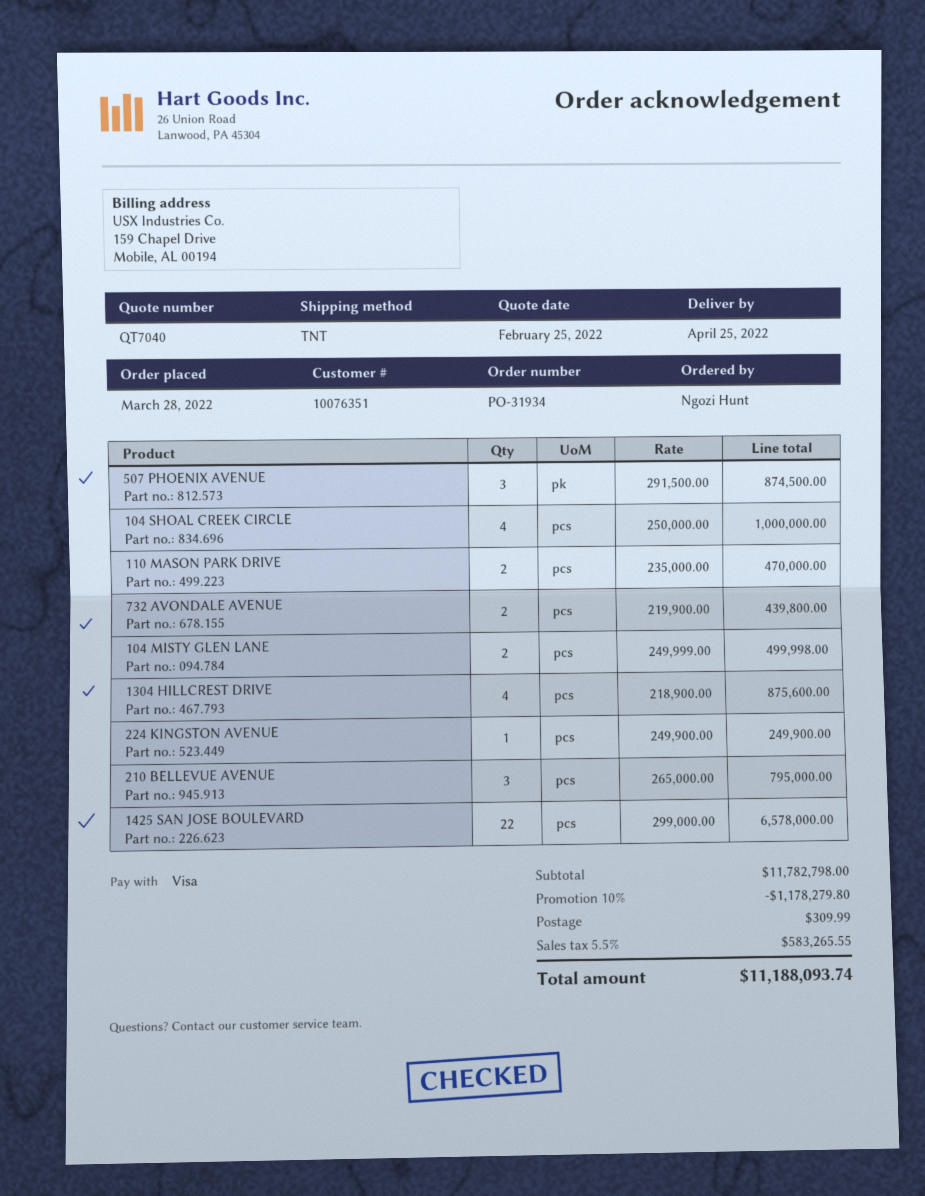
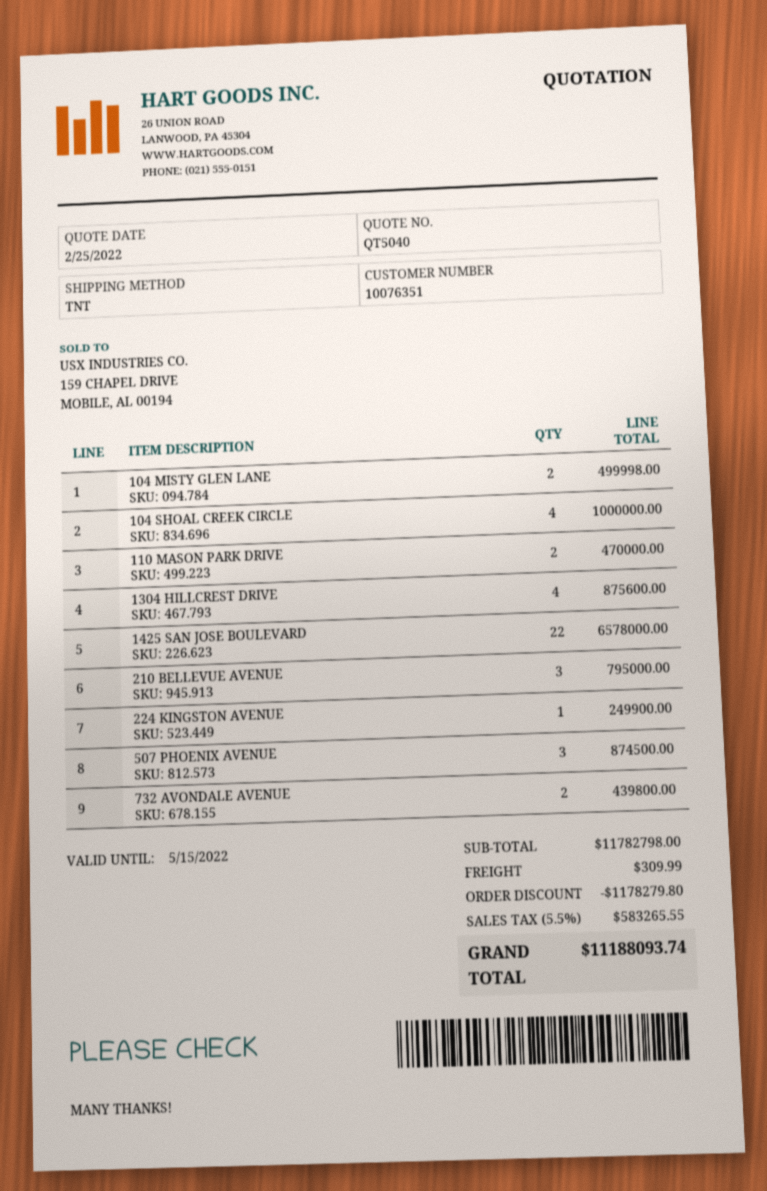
quote number: QT7040 -> QT5040

